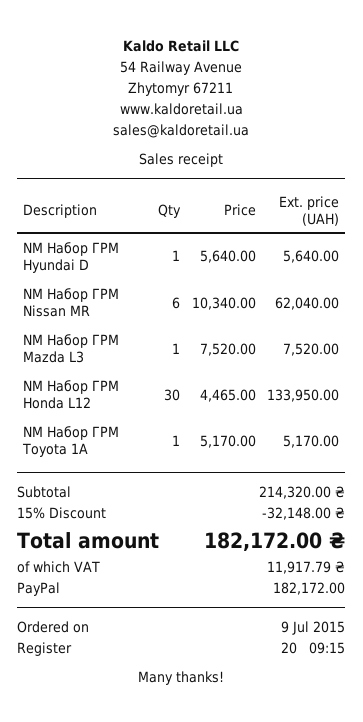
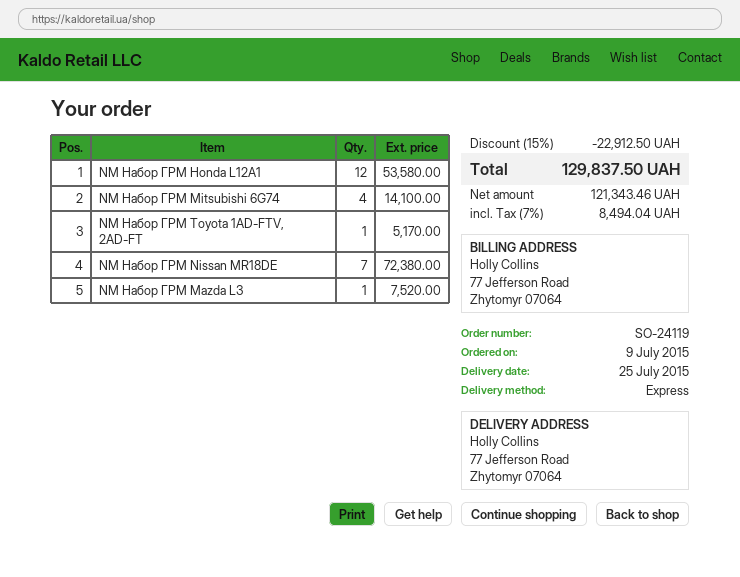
NM Набор ГРМ Hyundai D: 1 for 5640.00 -> none
NM Набор ГРМ Nissan MR: 6 for 62040.00 -> 7 for 72380.00
NM Набор ГРМ Honda L12: 30 for 133950.00 -> 12 for 53580.00
NM Набор ГРМ Mitsubishi 6G74: none -> 4 for 14100.00
discount: 15% = 32148.00 -> 15% = 22912.50
tax: 11917.79 -> 8494.04
total: 182172.00 -> 129837.50

